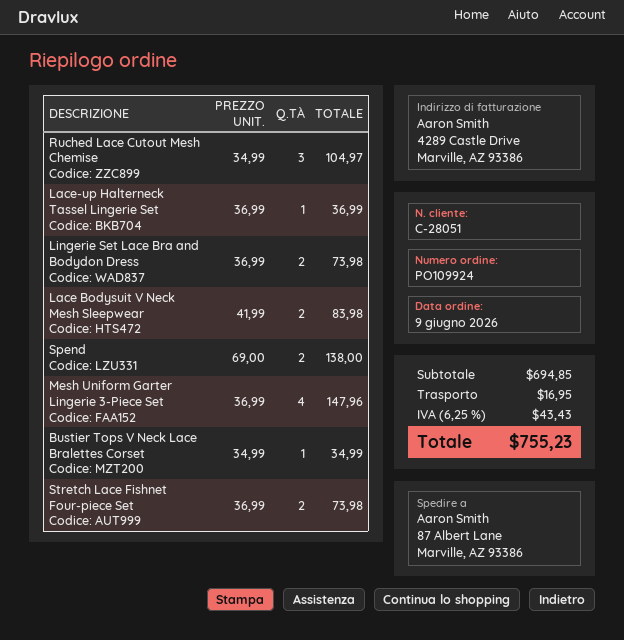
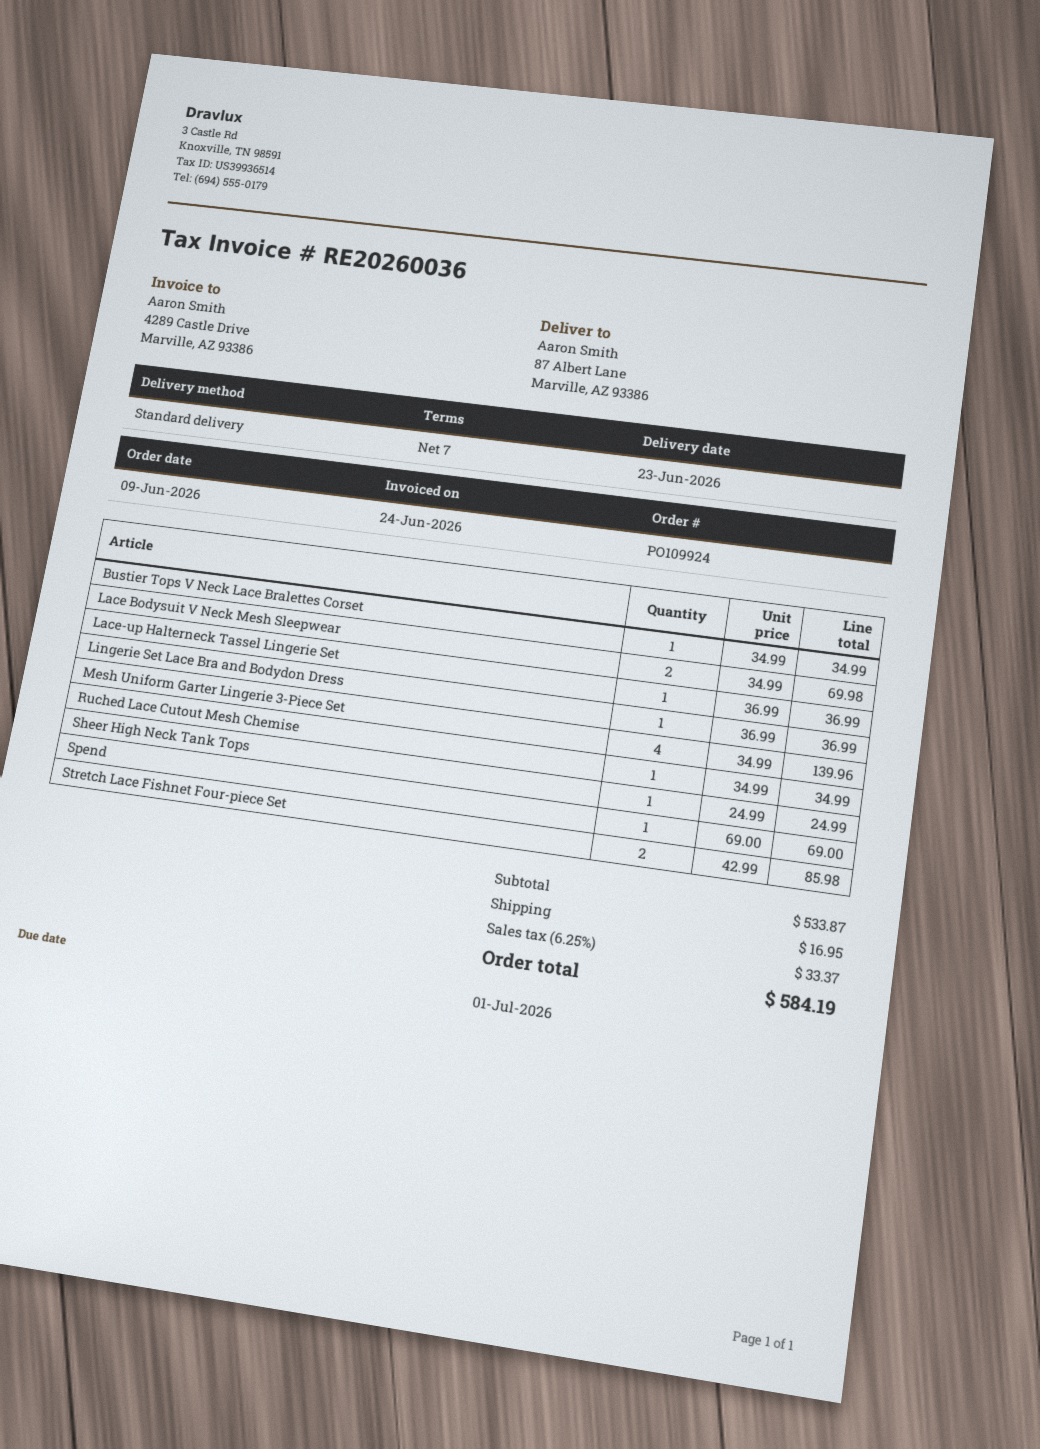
Ruched Lace Cutout Mesh Chemise: 3 x 34.99 = 104.97 -> 1 x 34.99 = 34.99
Lingerie Set Lace Bra and Bodydon Dress: 2 x 36.99 = 73.98 -> 1 x 36.99 = 36.99
Lace Bodysuit V Neck Mesh Sleepwear: 2 x 41.99 = 83.98 -> 2 x 34.99 = 69.98
Spend: 2 x 69.00 = 138.00 -> 1 x 69.00 = 69.00
Mesh Uniform Garter Lingerie 3-Piece Set: 4 x 36.99 = 147.96 -> 4 x 34.99 = 139.96
Stretch Lace Fishnet Four-piece Set: 2 x 36.99 = 73.98 -> 2 x 42.99 = 85.98
Sheer High Neck Tank Tops: none -> 1 x 24.99 = 24.99
subtotal: 694.85 -> 533.87
tax: 6.25% = 43.43 -> 6.25% = 33.37
total: 755.23 -> 584.19

